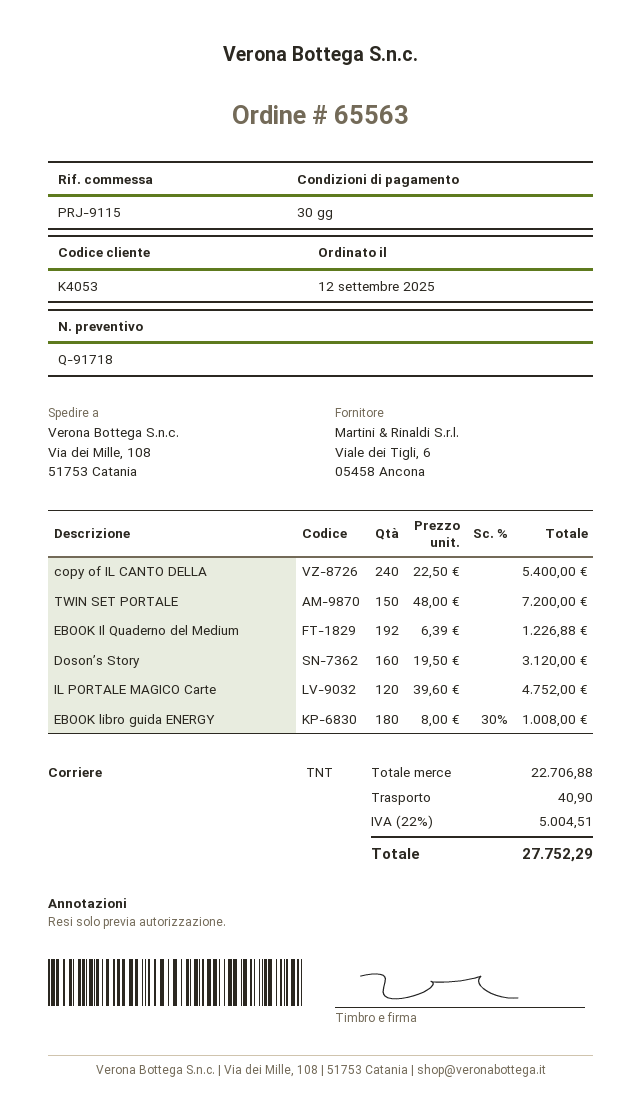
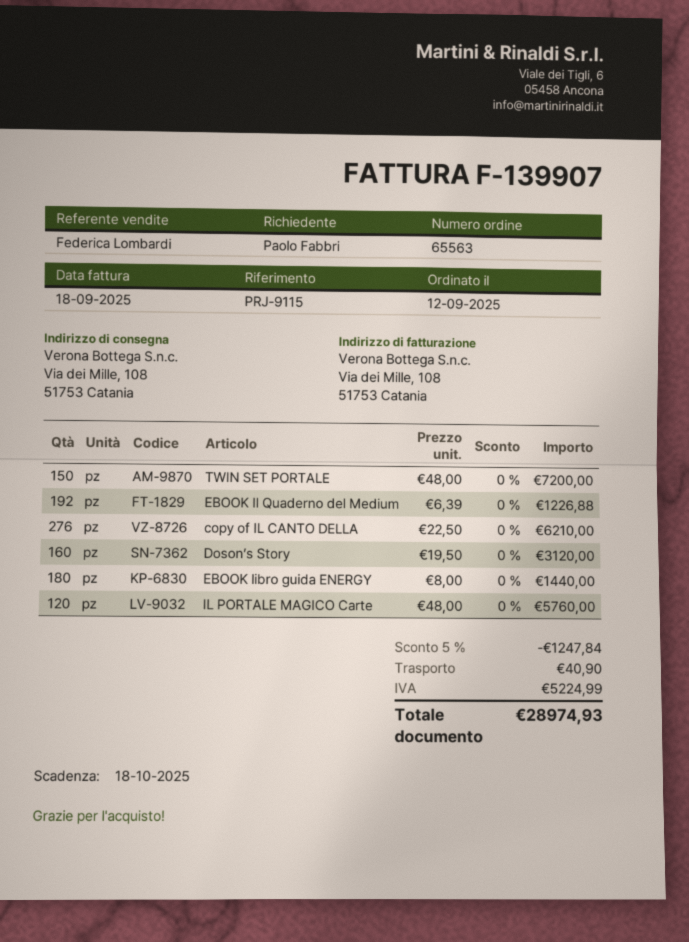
copy of IL CANTO DELLA: 240 x 22.50 = 5400.00 -> 276 x 22.50 = 6210.00
IL PORTALE MAGICO Carte: 120 x 39.60 = 4752.00 -> 120 x 48.00 = 5760.00
EBOOK libro guida ENERGY: 180 x 8.00 - 30% = 1008.00 -> 180 x 8.00 = 1440.00
discount: none -> 5% = 1247.84
tax: 5004.51 -> 5224.99
total: 27752.29 -> 28974.93

